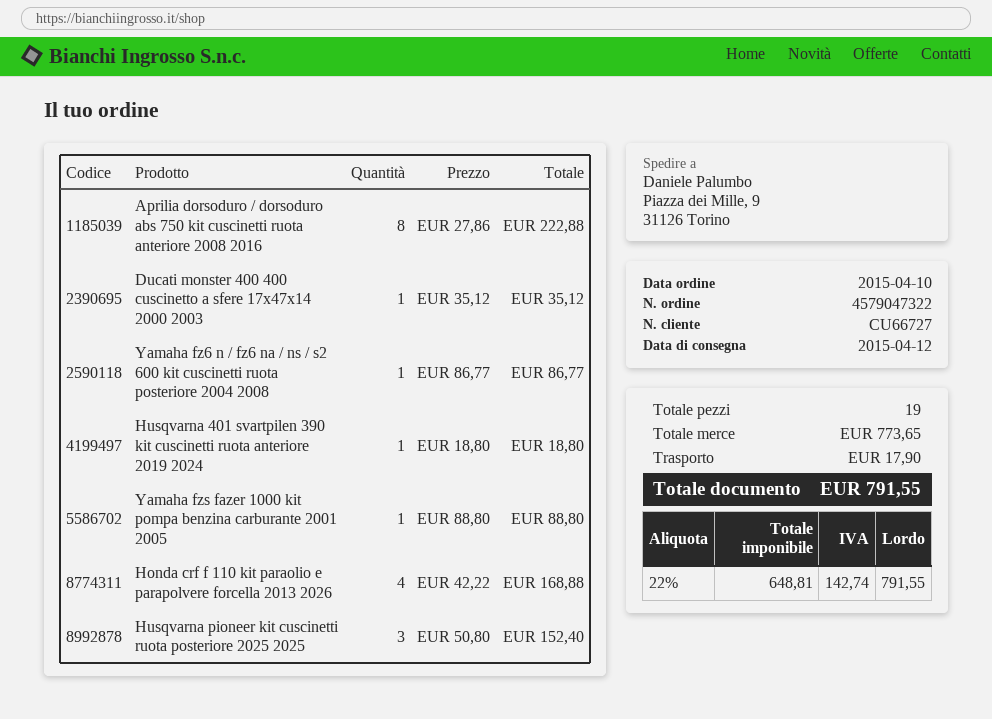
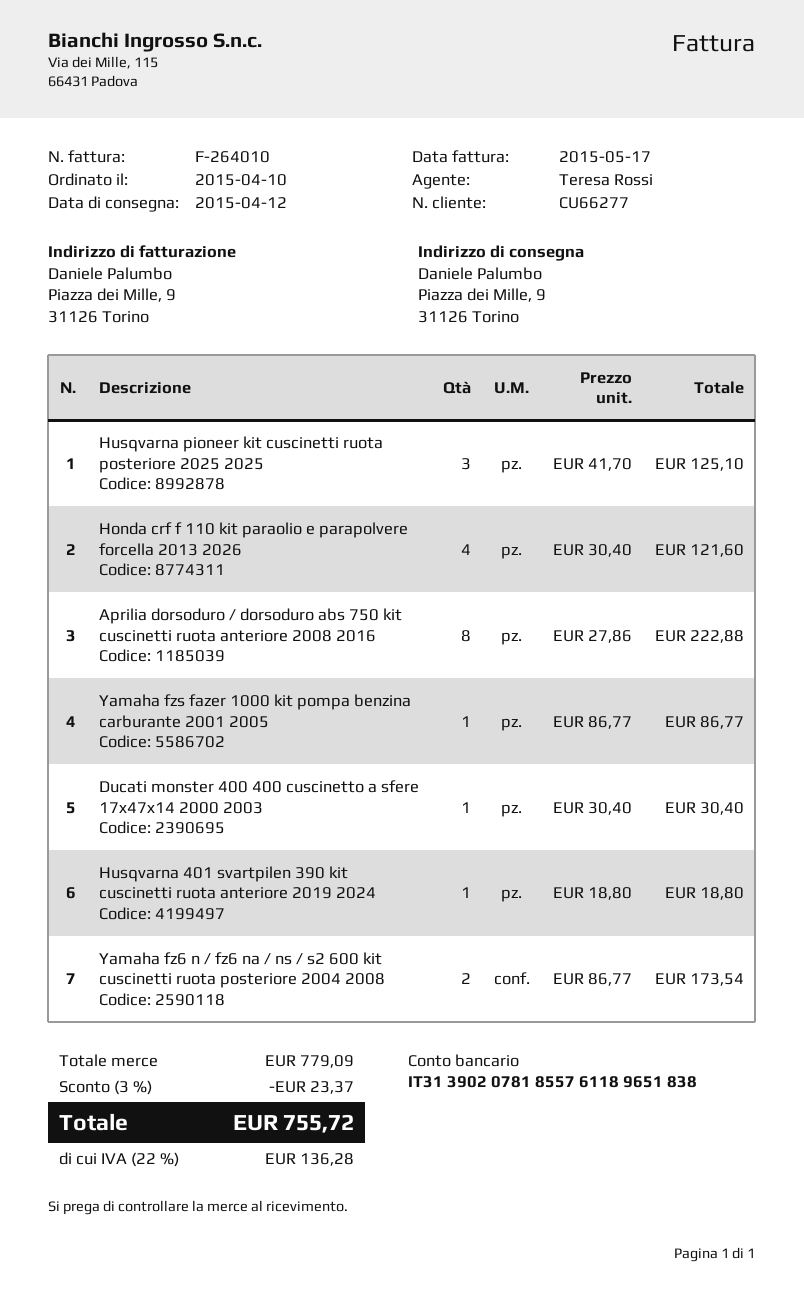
customer number: CU66727 -> CU66277
Ducati monster 400 400 cuscinetto a sfere 17x47x14 2000 2003: 1 x 35.12 = 35.12 -> 1 x 30.40 = 30.40
Yamaha fz6 n / fz6 na / ns / s2 600 kit cuscinetti ruota posteriore 2004 2008: 1 x 86.77 = 86.77 -> 2 x 86.77 = 173.54
Yamaha fzs fazer 1000 kit pompa benzina carburante 2001 2005: 1 x 88.80 = 88.80 -> 1 x 86.77 = 86.77
Honda crf f 110 kit paraolio e parapolvere forcella 2013 2026: 4 x 42.22 = 168.88 -> 4 x 30.40 = 121.60
Husqvarna pioneer kit cuscinetti ruota posteriore 2025 2025: 3 x 50.80 = 152.40 -> 3 x 41.70 = 125.10
subtotal: 773.65 -> 779.09
discount: none -> 3% = 23.37
shipping: 17.90 -> none
tax: 22% = 142.74 -> 22% = 136.28
total: 791.55 -> 755.72

